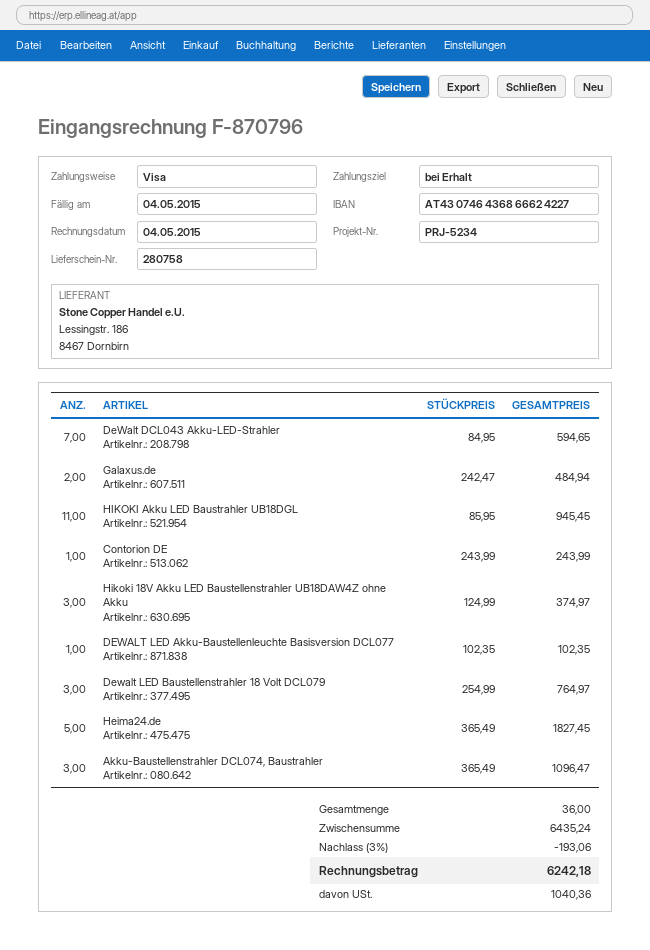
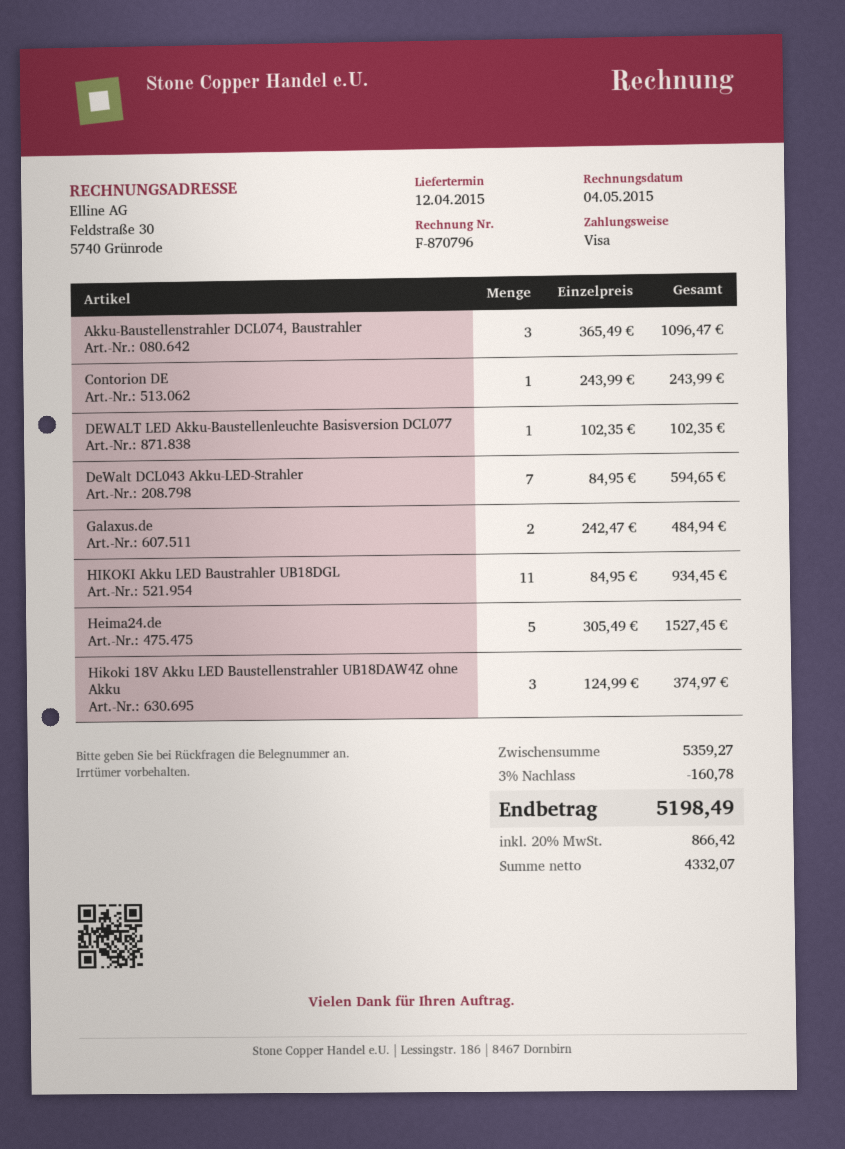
HIKOKI Akku LED Baustrahler UB18DGL: 11 x 85.95 = 945.45 -> 11 x 84.95 = 934.45
Dewalt LED Baustellenstrahler 18 Volt DCL079: 3 x 254.99 = 764.97 -> none
Heima24.de: 5 x 365.49 = 1827.45 -> 5 x 305.49 = 1527.45
subtotal: 6435.24 -> 5359.27
discount: 3% = 193.06 -> 3% = 160.78
tax: 1040.36 -> 866.42
total: 6242.18 -> 5198.49

